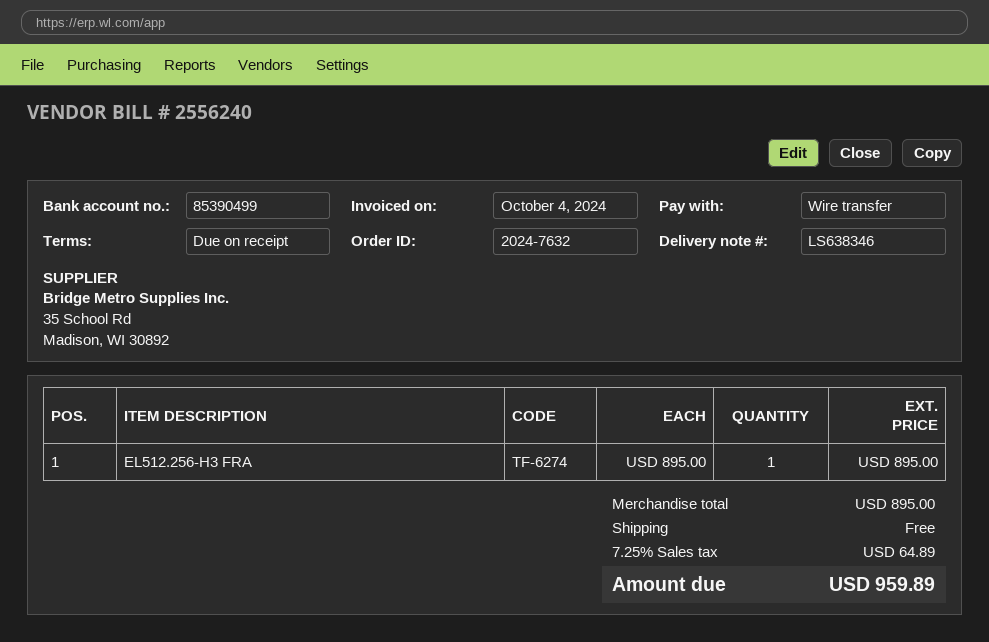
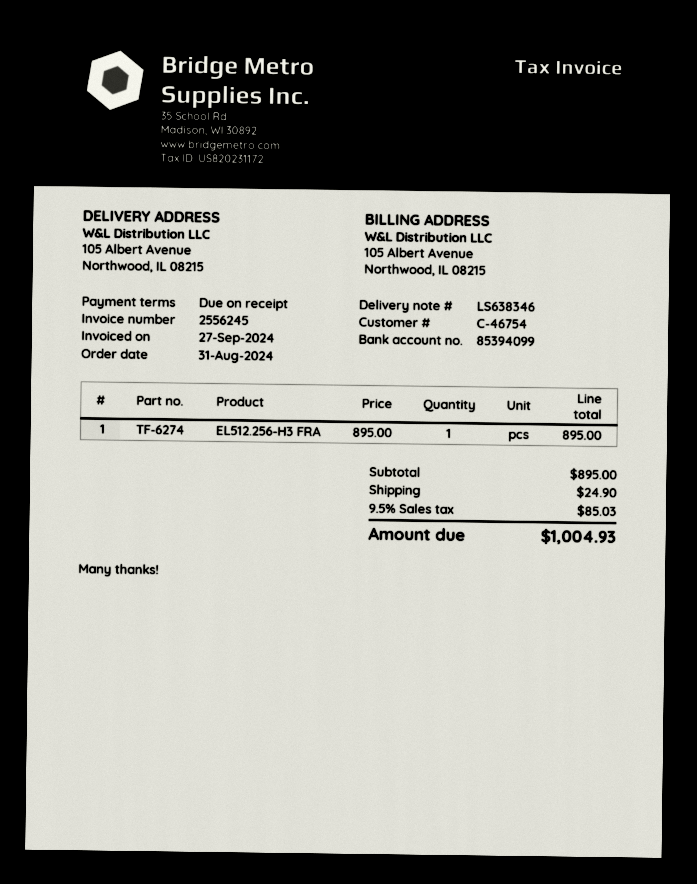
invoice number: 2556240 -> 2556245
invoice date: 2024-10-04 -> 2024-09-27
bank account: 85390499 -> 85394099
shipping: 0.00 -> 24.90
tax: 7.25% = 64.89 -> 9.5% = 85.03
total: 959.89 -> 1004.93

